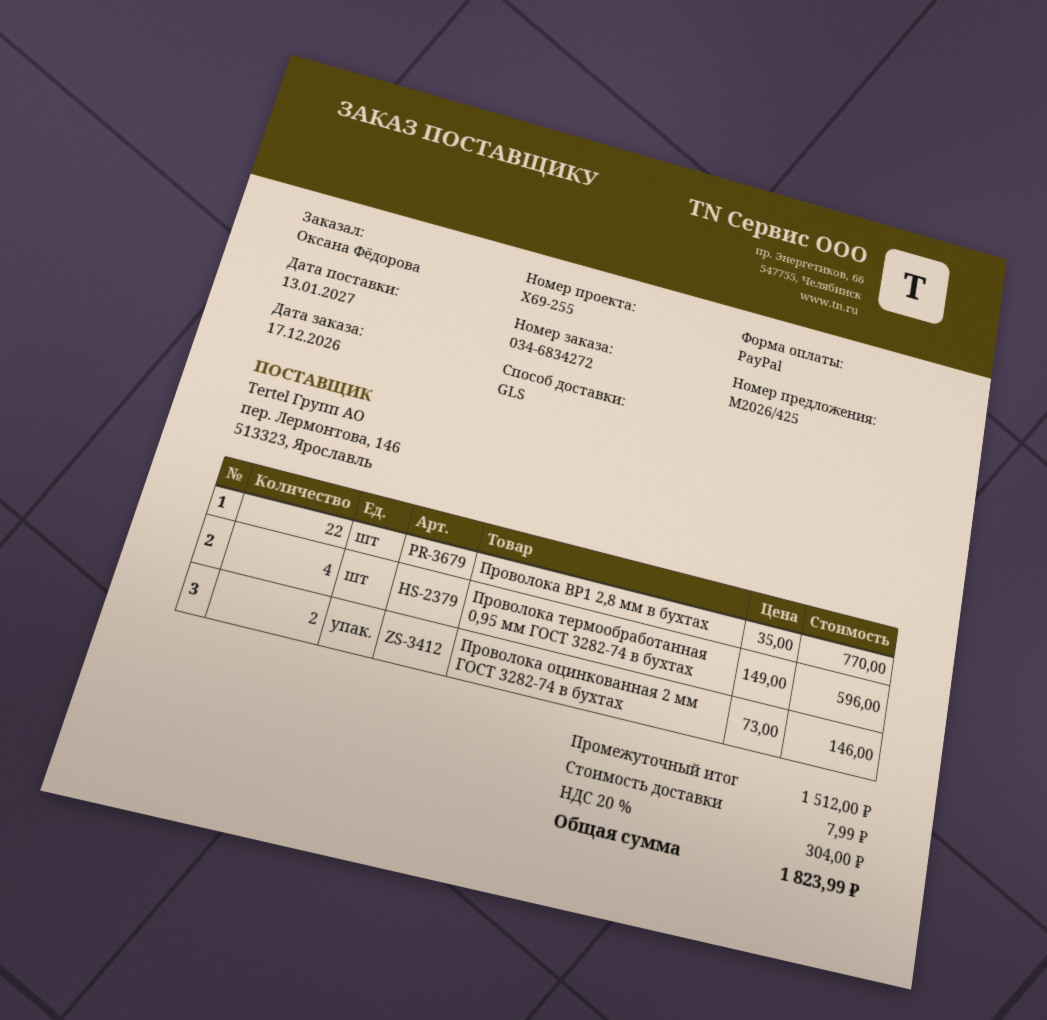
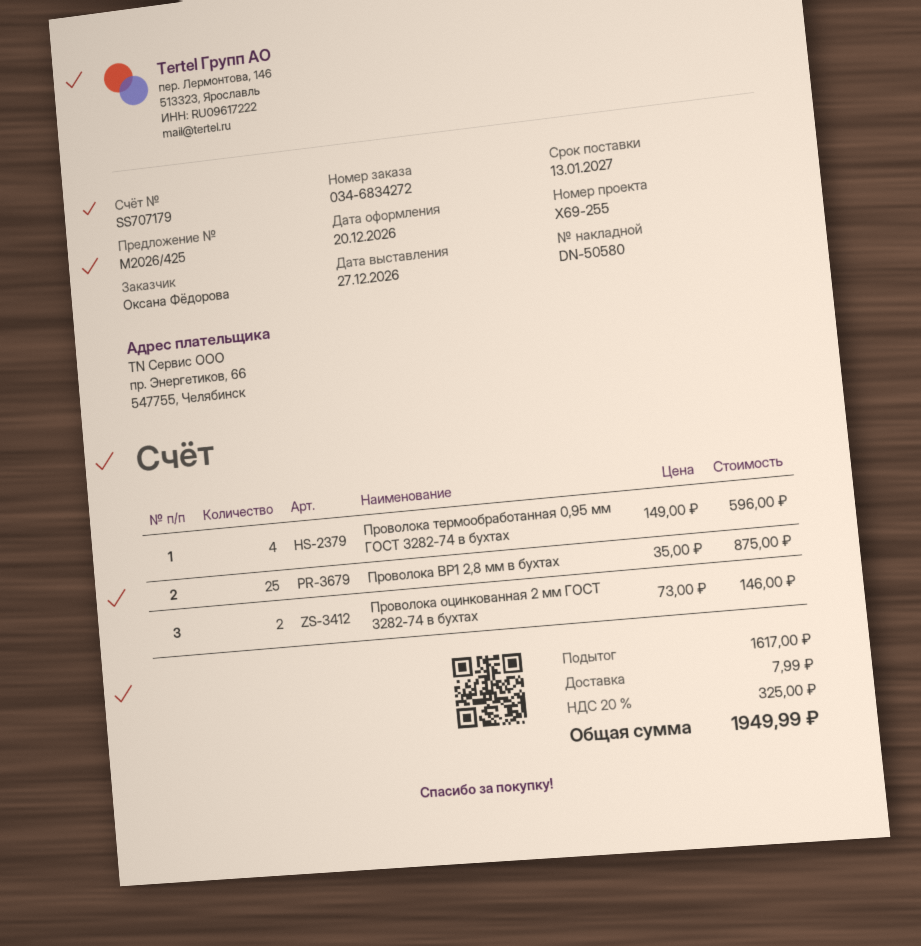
order date: 2026-12-17 -> 2026-12-20
Проволока ВР1 2,8 мм в бухтах: 22 x 35.00 = 770.00 -> 25 x 35.00 = 875.00
subtotal: 1512.00 -> 1617.00
tax: 20% = 304.00 -> 20% = 325.00
total: 1823.99 -> 1949.99

